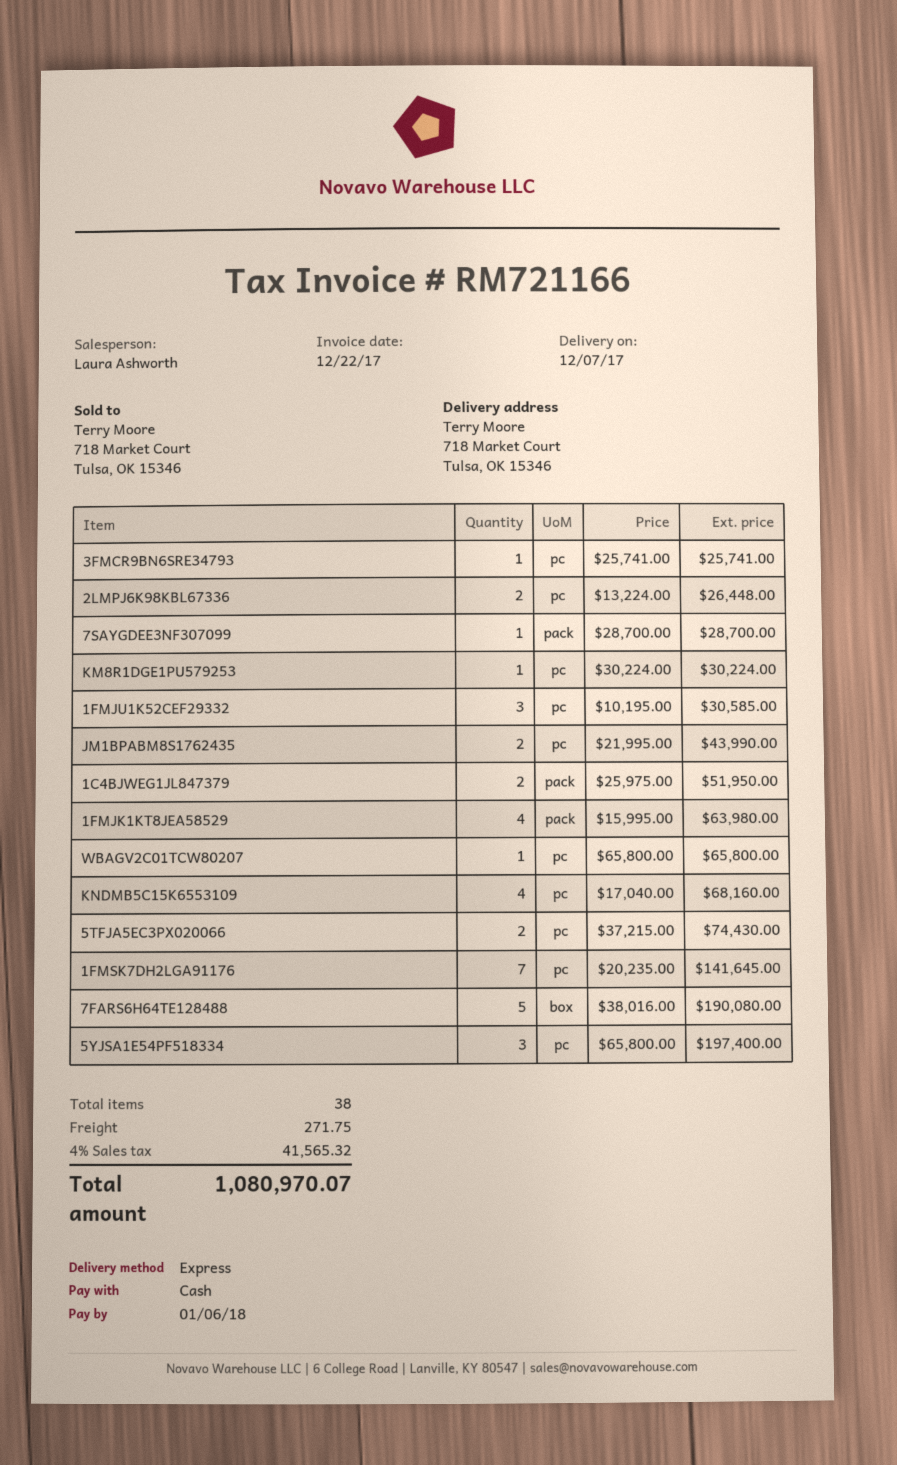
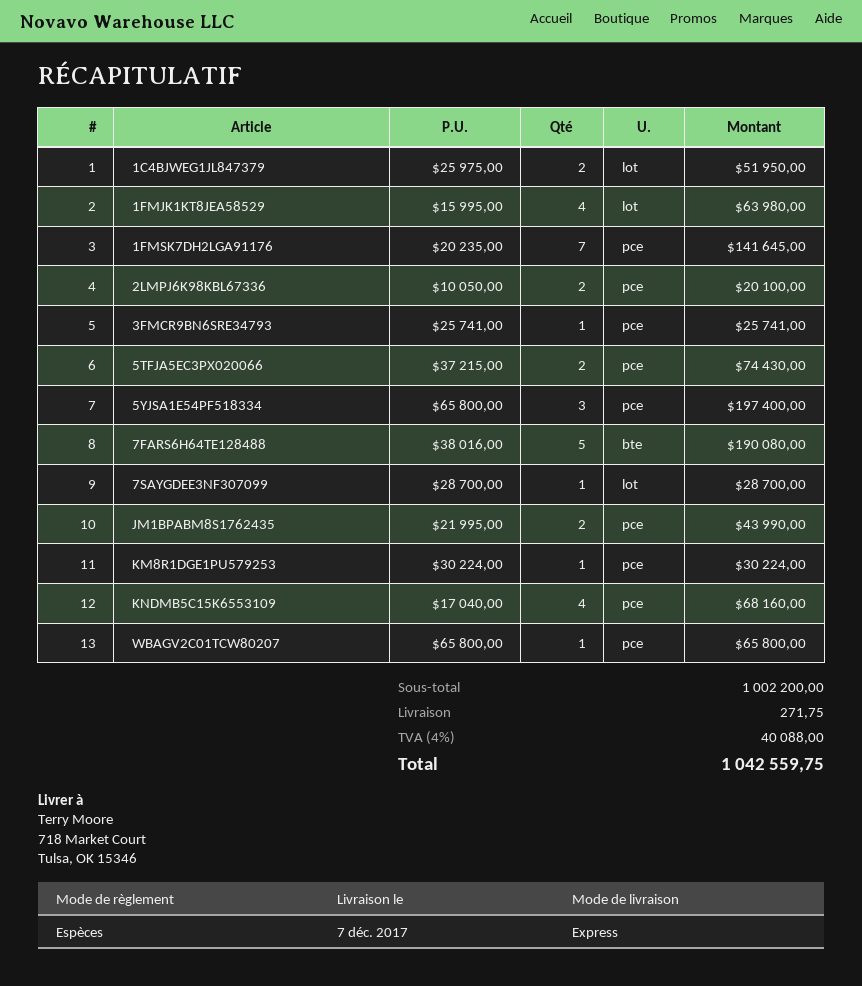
2LMPJ6K98KBL67336: 2 x 13224.00 = 26448.00 -> 2 x 10050.00 = 20100.00
1FMJU1K52CEF29332: 3 x 10195.00 = 30585.00 -> none
tax: 4% = 41565.32 -> 4% = 40088.00
total: 1080970.07 -> 1042559.75

